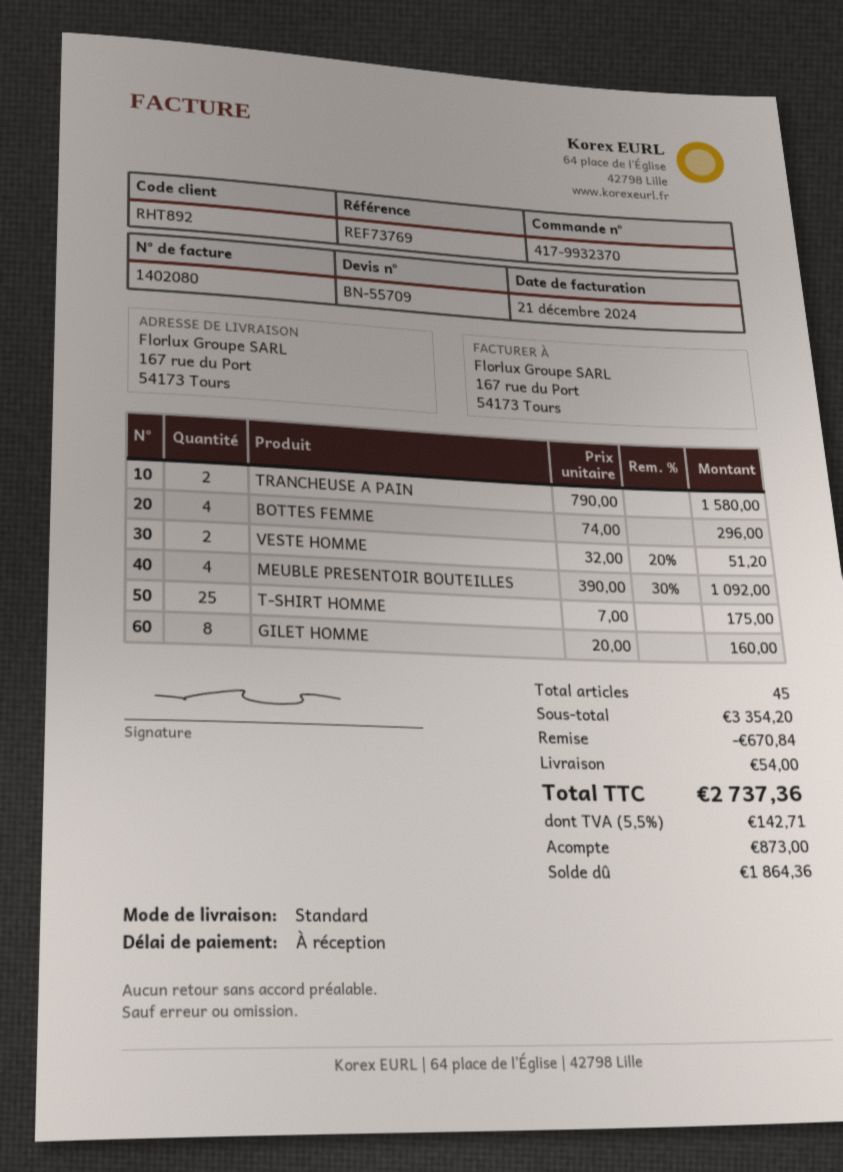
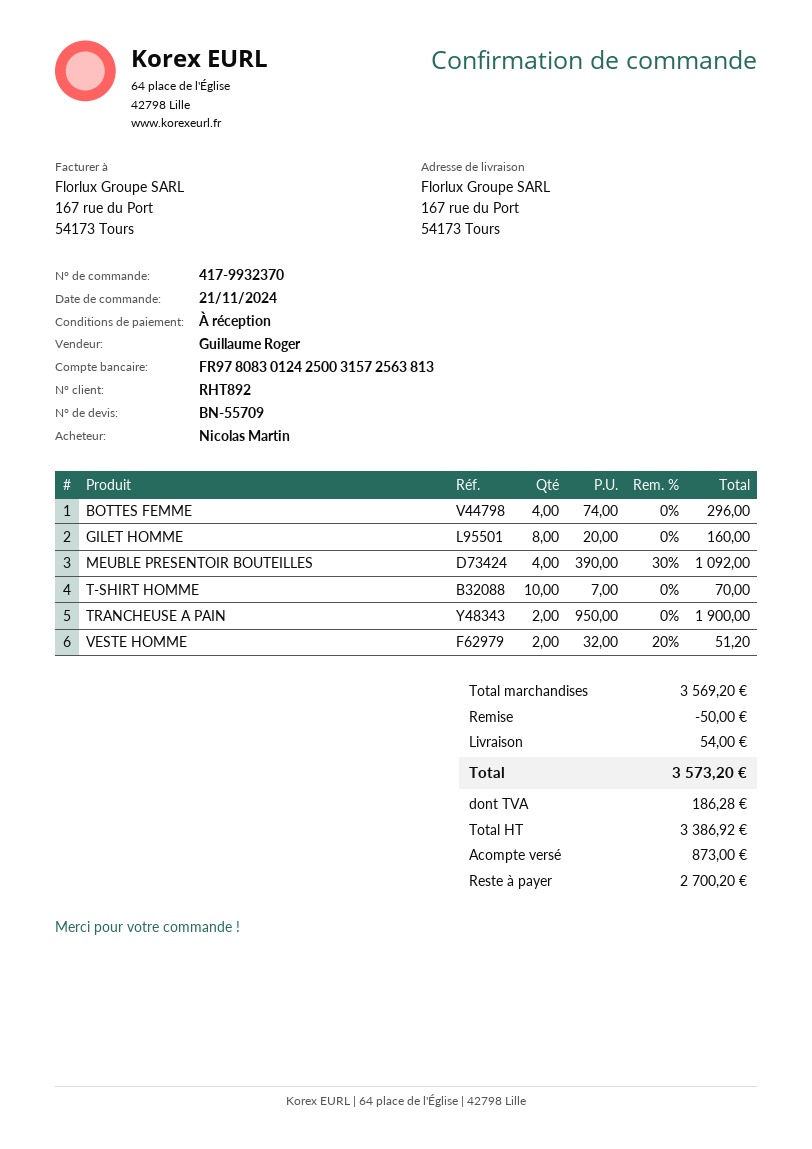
TRANCHEUSE A PAIN: 2 x 790.00 = 1580.00 -> 2 x 950.00 = 1900.00
T-SHIRT HOMME: 25 x 7.00 = 175.00 -> 10 x 7.00 = 70.00
subtotal: 3354.20 -> 3569.20
discount: 670.84 -> 50.00
tax: 142.71 -> 186.28
total: 2737.36 -> 3573.20
balance: 1864.36 -> 2700.20

